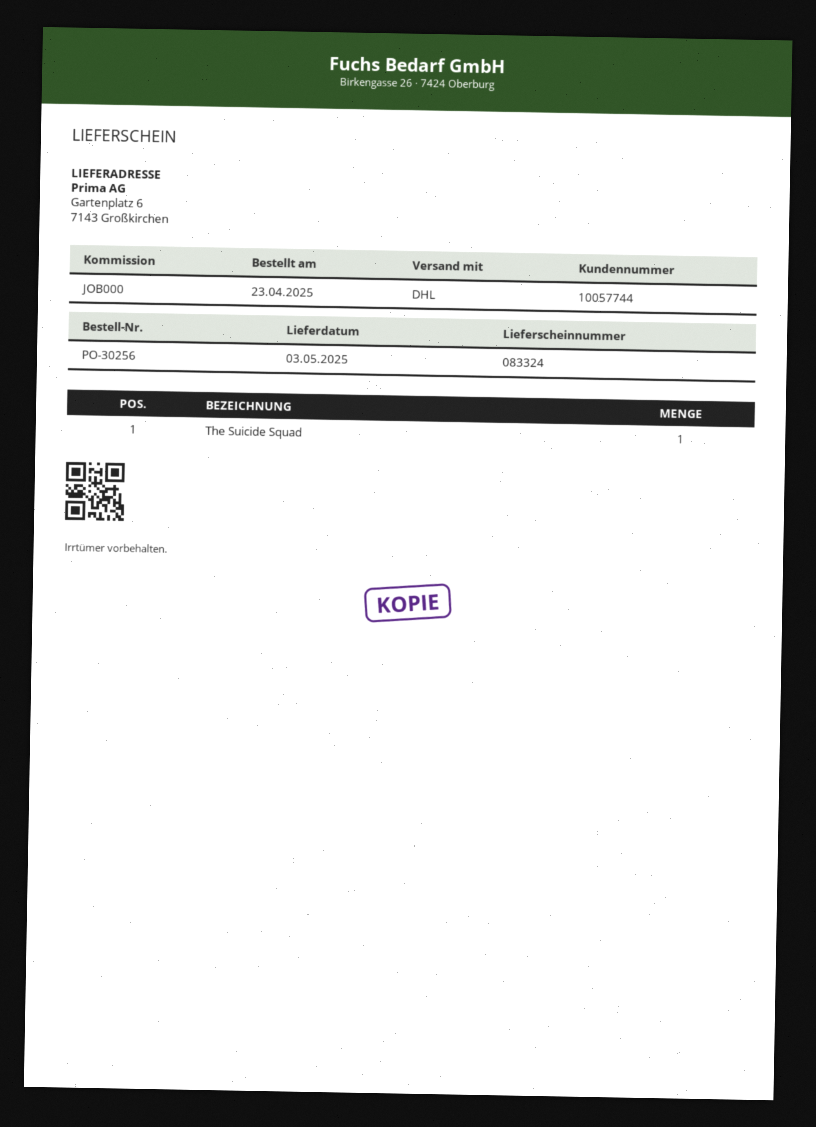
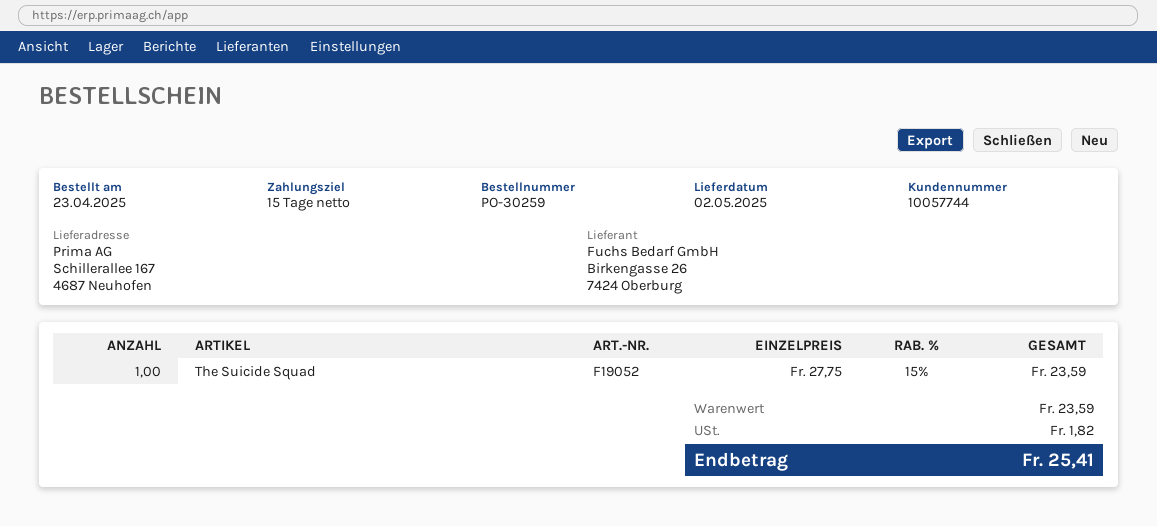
order number: PO-30256 -> PO-30259
delivery date: 2025-05-03 -> 2025-05-02
ship to: Gartenplatz 6, 7143 Großkirchen -> Schillerallee 167, 4687 Neuhofen

